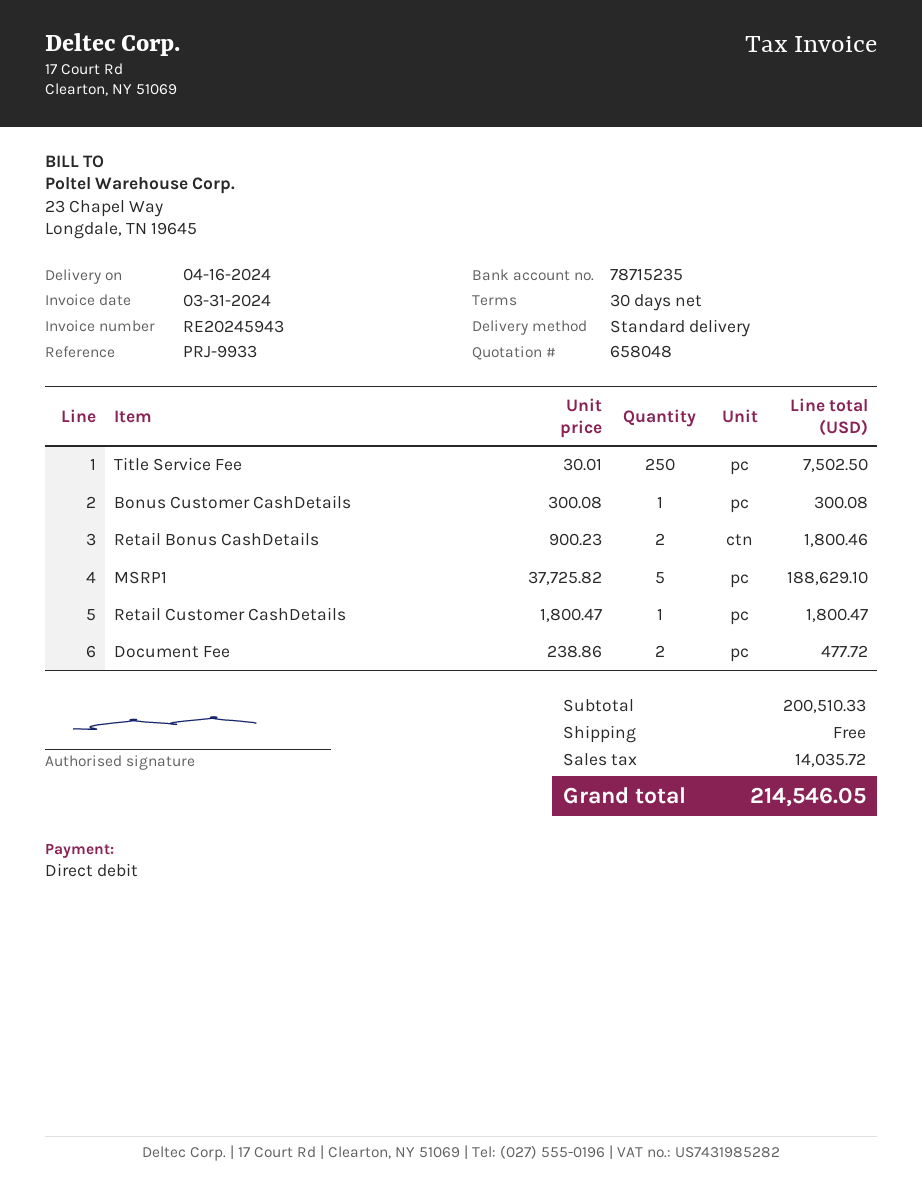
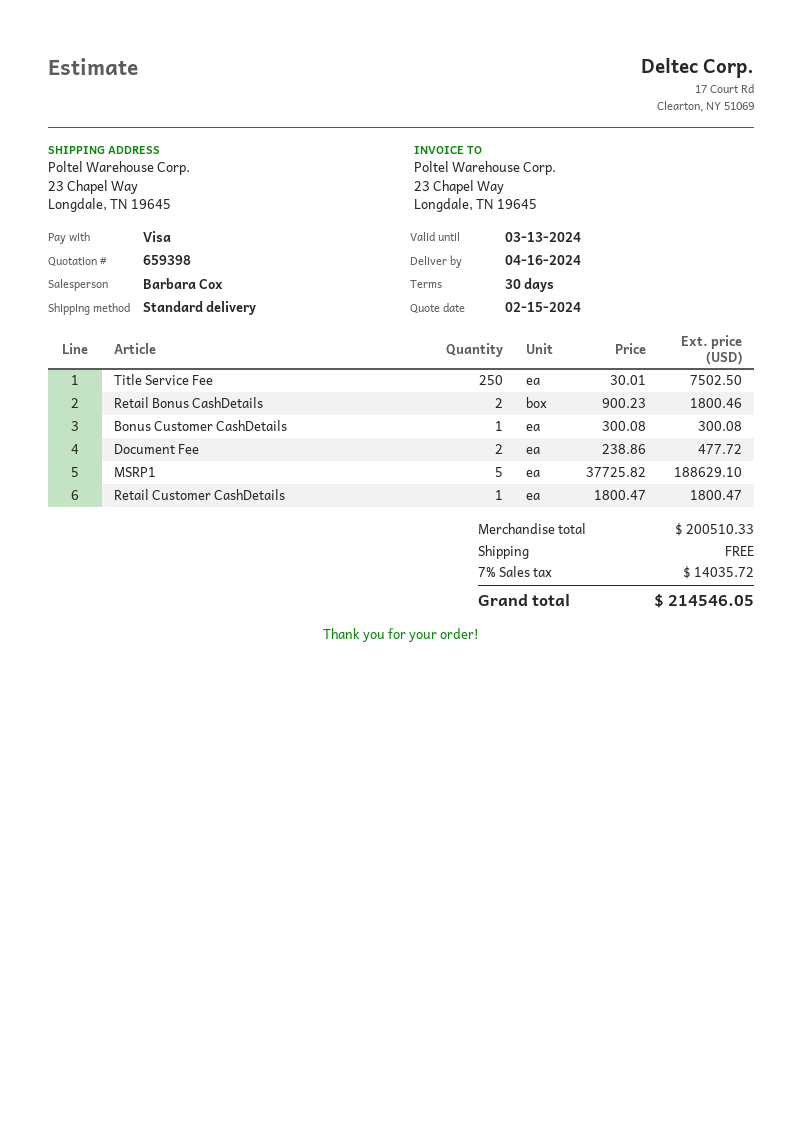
quote number: 658048 -> 659398
payment method: direct debit -> Visa

